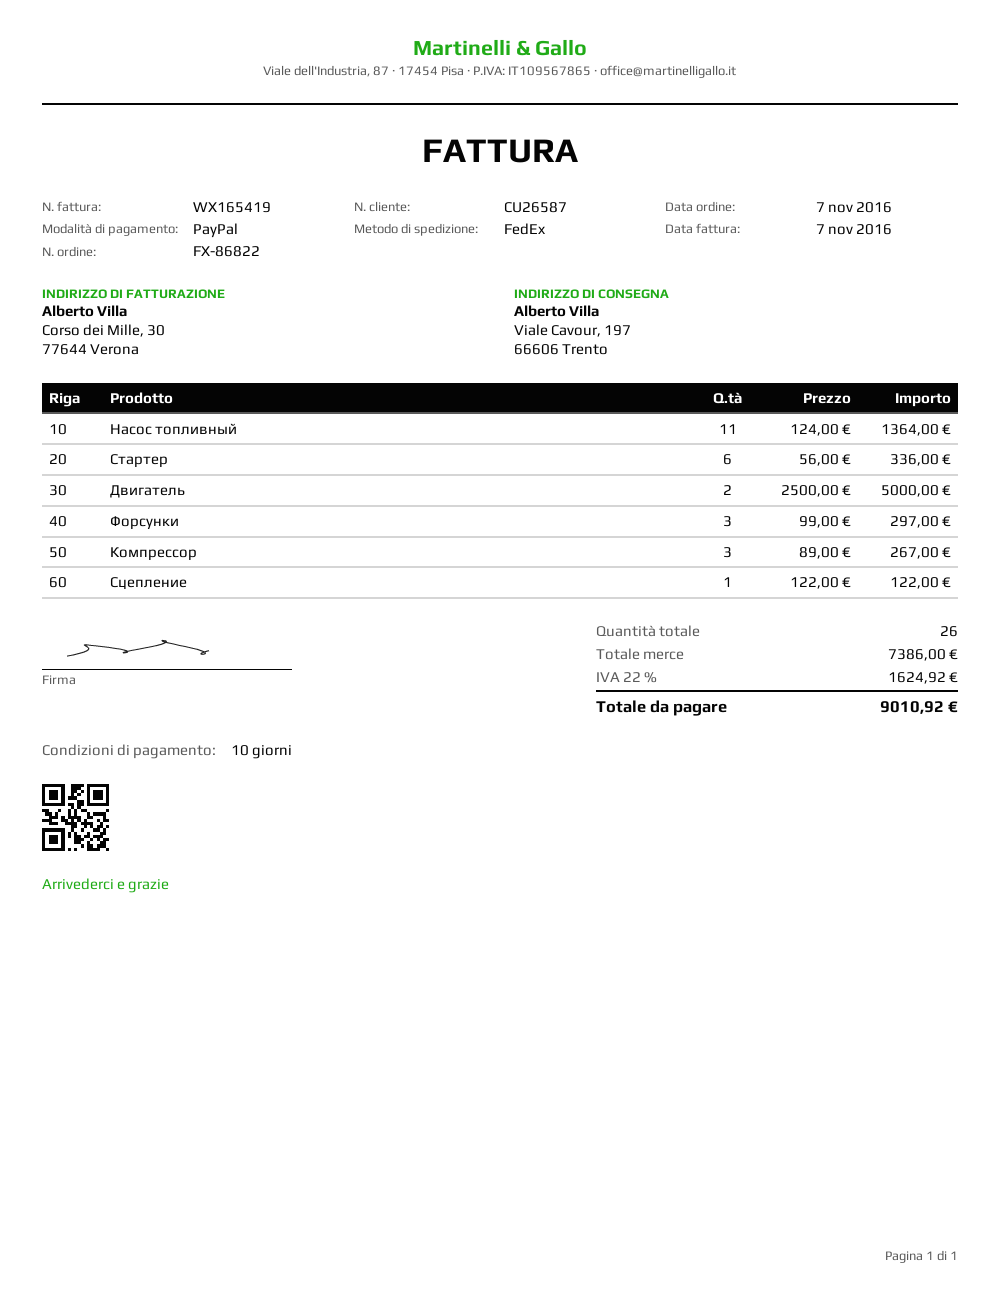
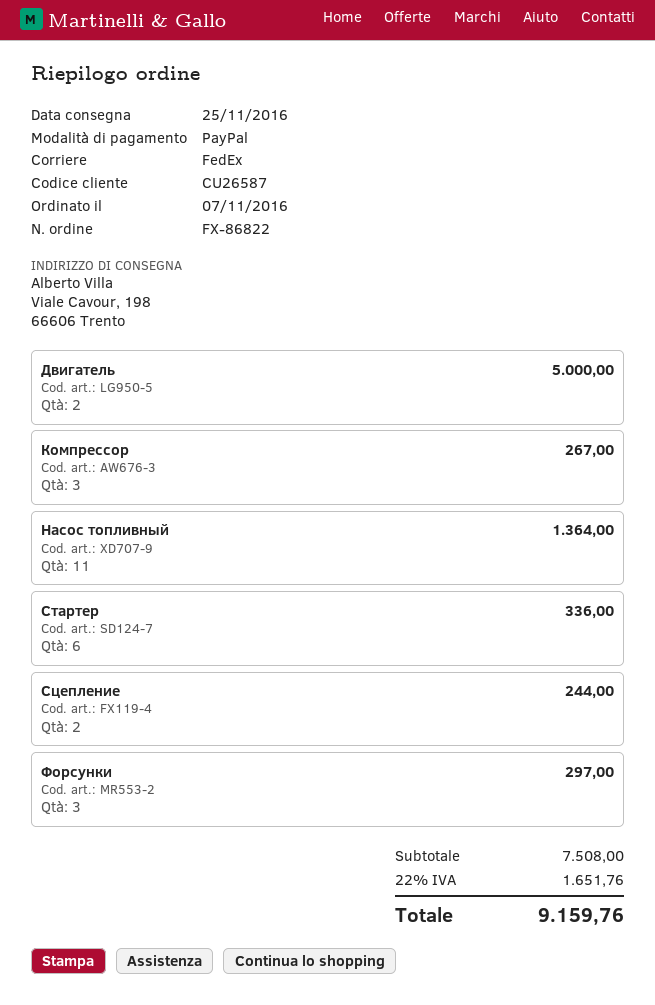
ship to: Viale Cavour, 197, 66606 Trento -> Viale Cavour, 198, 66606 Trento
Сцепление: 1 for 122.00 -> 2 for 244.00
subtotal: 7386.00 -> 7508.00
tax: 22% = 1624.92 -> 22% = 1651.76
total: 9010.92 -> 9159.76

